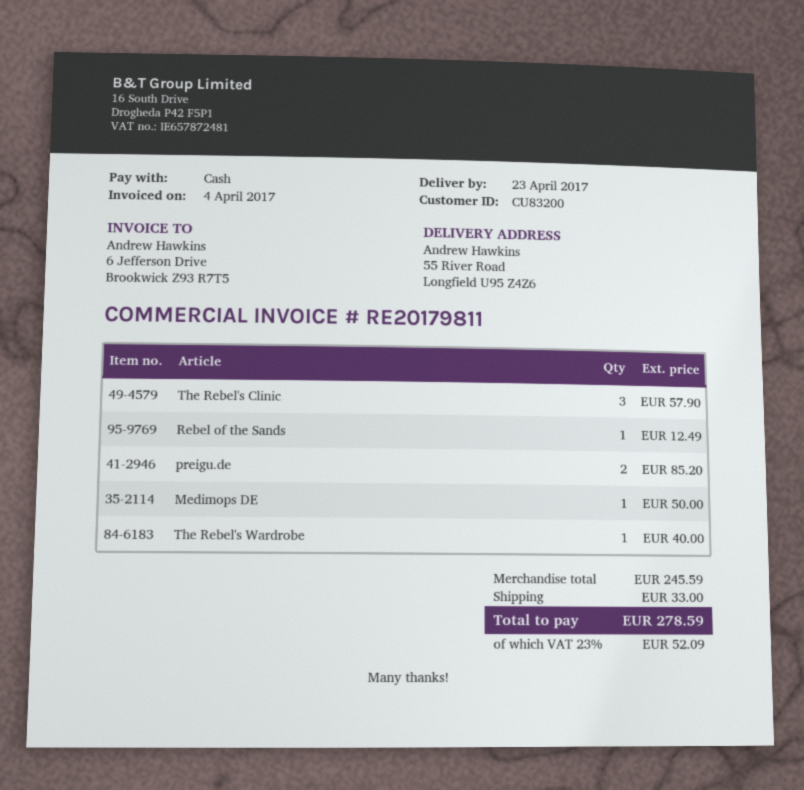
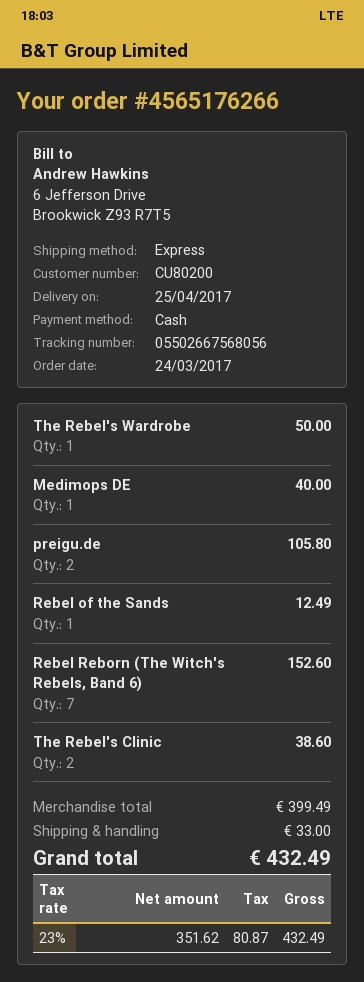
delivery date: 2017-04-23 -> 2017-04-25
customer number: CU83200 -> CU80200
The Rebel's Clinic: 3 for 57.90 -> 2 for 38.60
preigu.de: 2 for 85.20 -> 2 for 105.80
Medimops DE: 1 for 50.00 -> 1 for 40.00
The Rebel's Wardrobe: 1 for 40.00 -> 1 for 50.00
Rebel Reborn (The Witch's Rebels, Band 6): none -> 7 for 152.60
subtotal: 245.59 -> 399.49
tax: 23% = 52.09 -> 23% = 80.87
total: 278.59 -> 432.49

